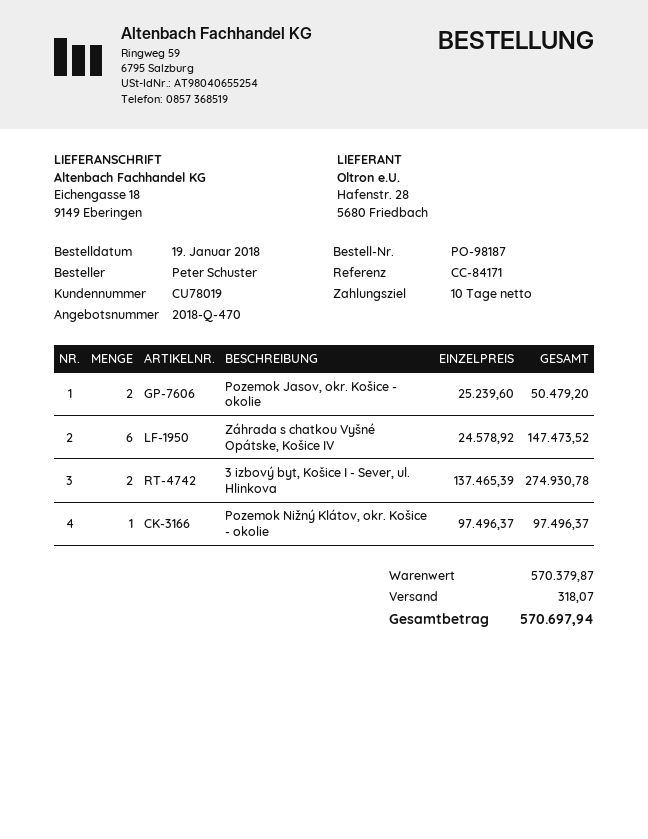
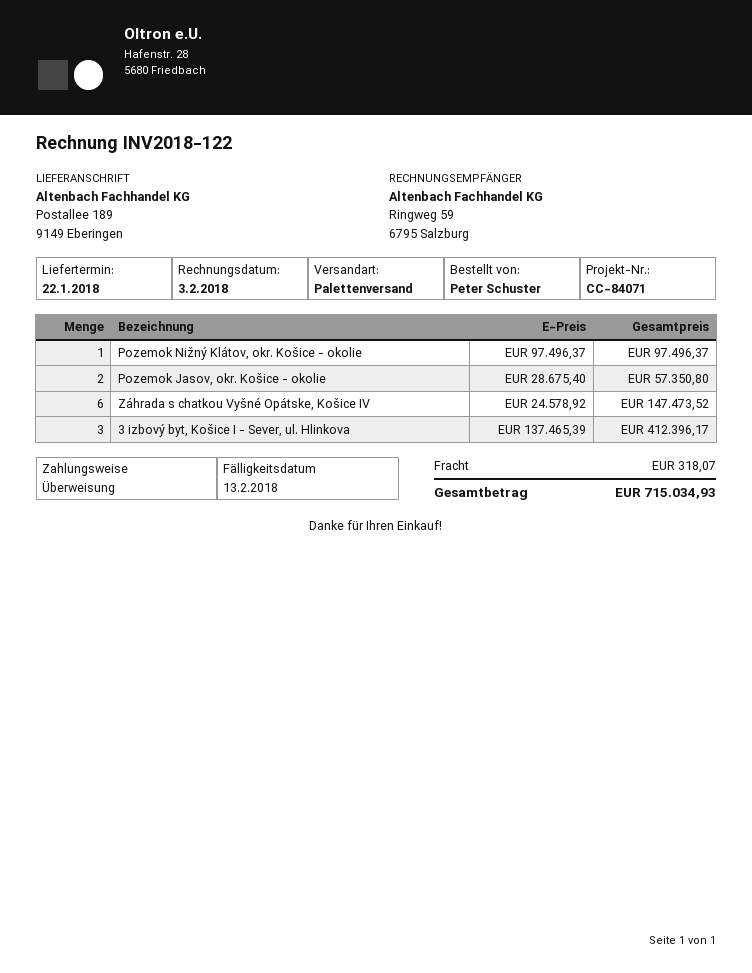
reference: CC-84171 -> CC-84071
ship to: Eichengasse 18, 9149 Eberingen -> Postallee 189, 9149 Eberingen
Pozemok Jasov, okr. Košice - okolie: 2 x 25239.60 = 50479.20 -> 2 x 28675.40 = 57350.80
3 izbový byt, Košice I - Sever, ul. Hlinkova: 2 x 137465.39 = 274930.78 -> 3 x 137465.39 = 412396.17
total: 570697.94 -> 715034.93

